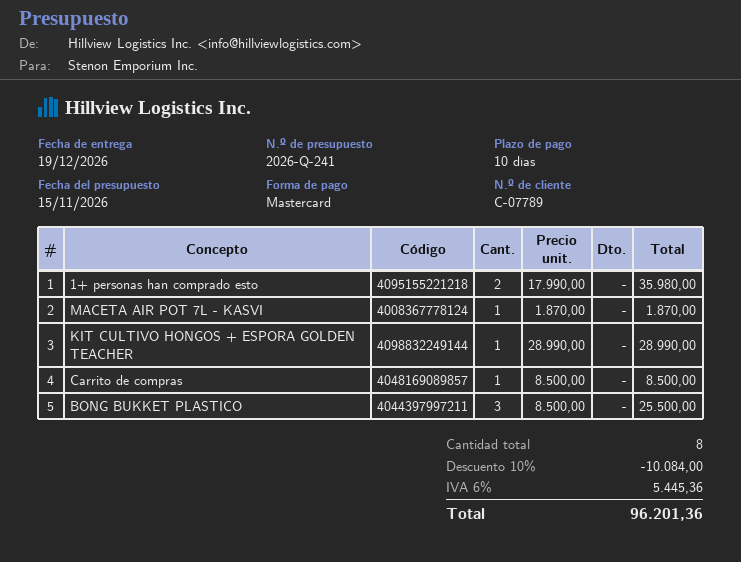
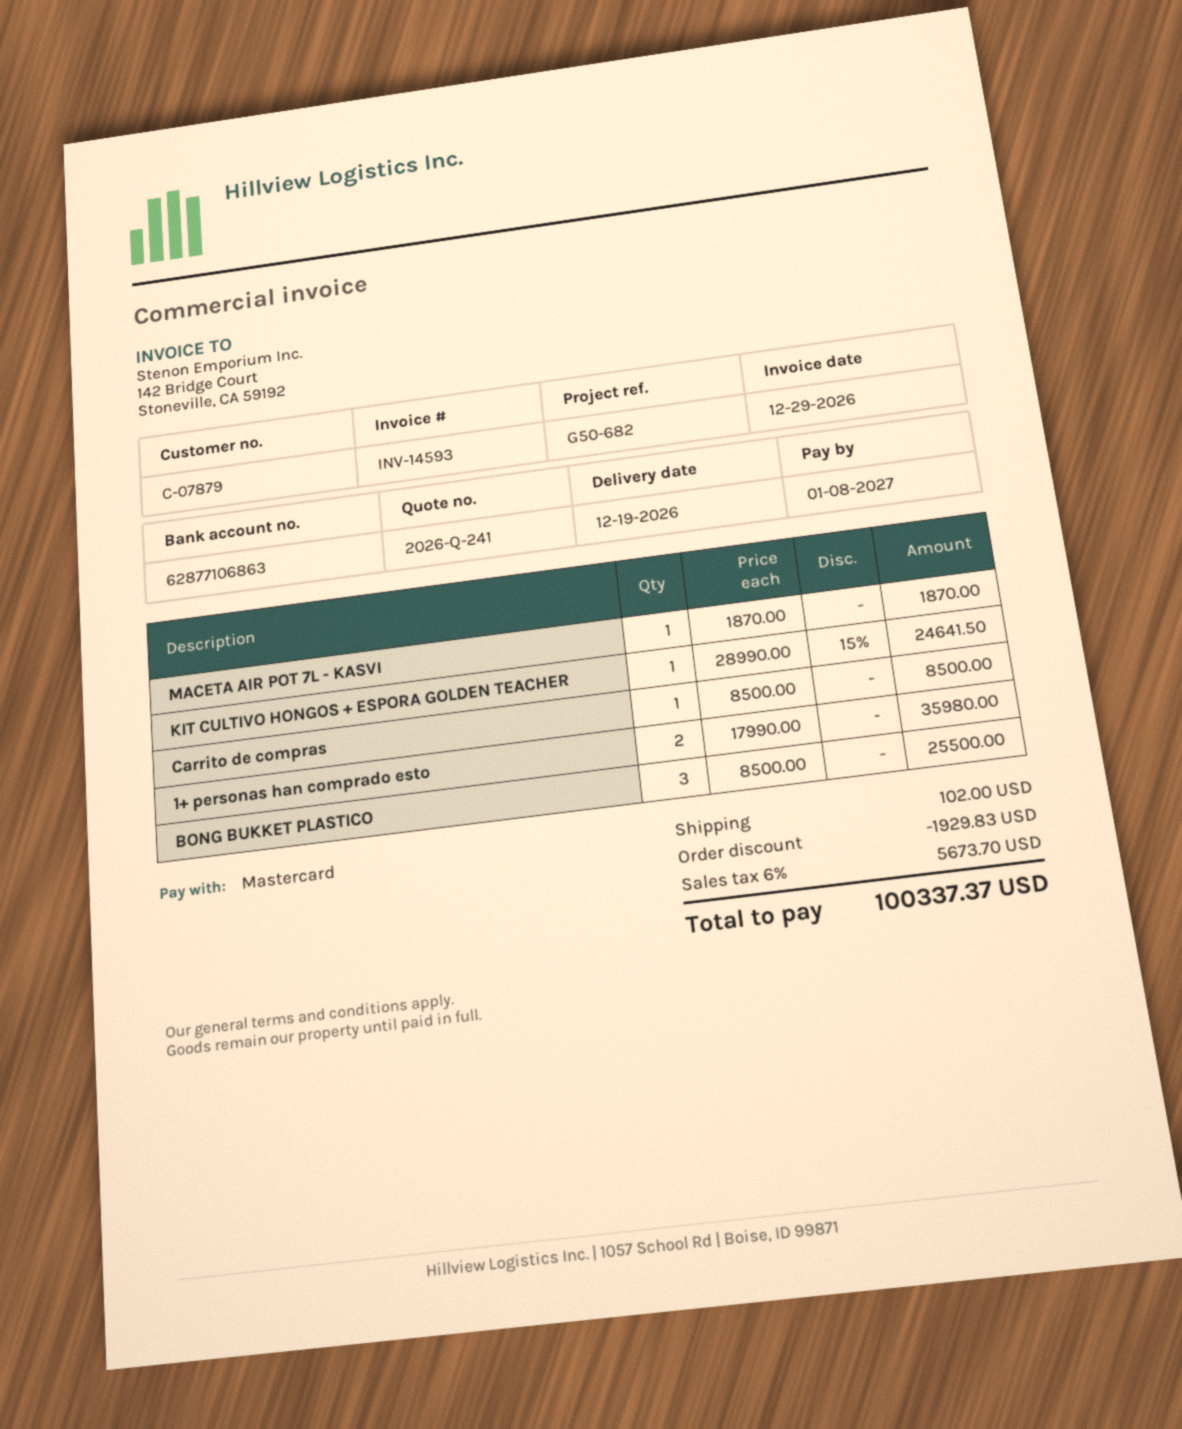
customer number: C-07789 -> C-07879
KIT CULTIVO HONGOS + ESPORA GOLDEN TEACHER: 1 x 28990.00 = 28990.00 -> 1 x 28990.00 - 15% = 24641.50
discount: 10084.00 -> 1929.83
shipping: none -> 102.00
tax: 6% = 5445.36 -> 6% = 5673.70
total: 96201.36 -> 100337.37

